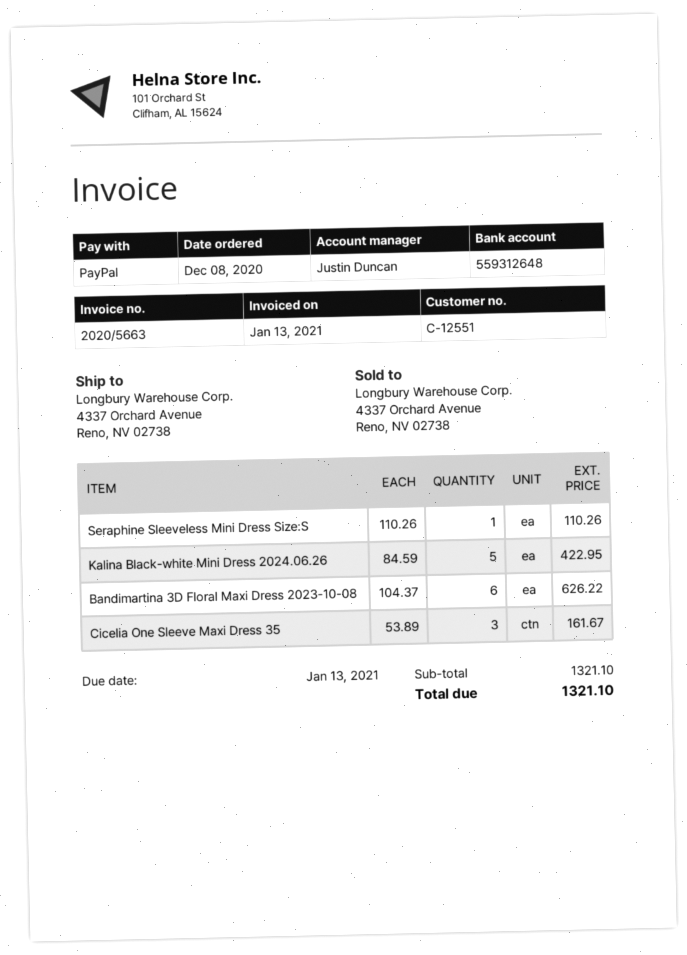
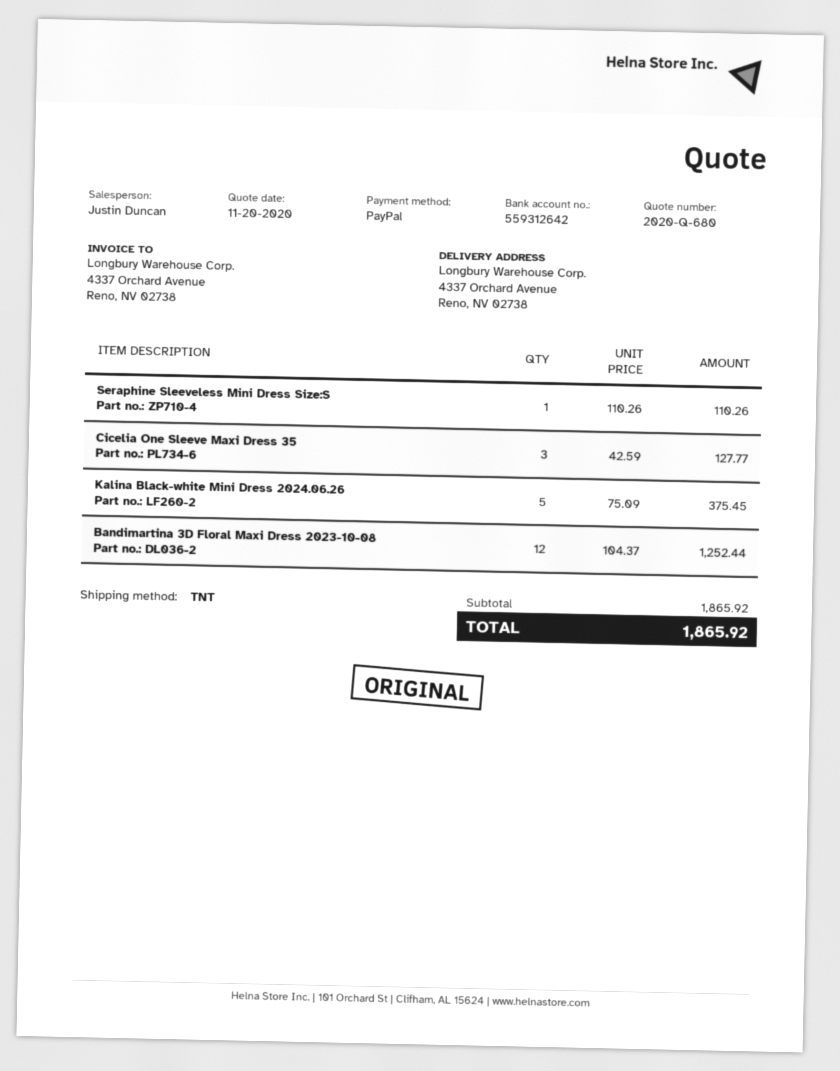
bank account: 559312648 -> 559312642
Kalina Black-white Mini Dress 2024.06.26: 5 x 84.59 = 422.95 -> 5 x 75.09 = 375.45
Bandimartina 3D Floral Maxi Dress 2023-10-08: 6 x 104.37 = 626.22 -> 12 x 104.37 = 1252.44
Cicelia One Sleeve Maxi Dress 35: 3 x 53.89 = 161.67 -> 3 x 42.59 = 127.77
subtotal: 1321.10 -> 1865.92
total: 1321.10 -> 1865.92

